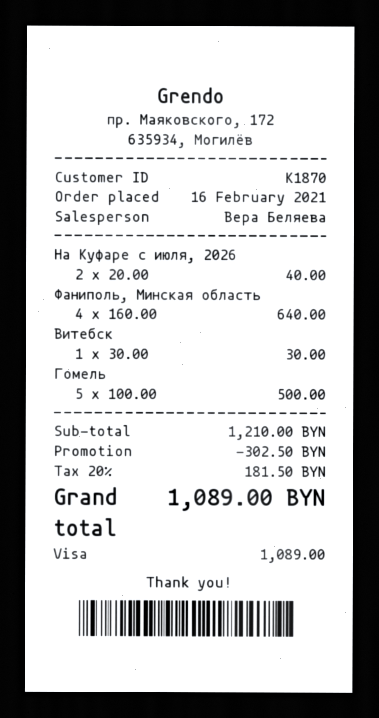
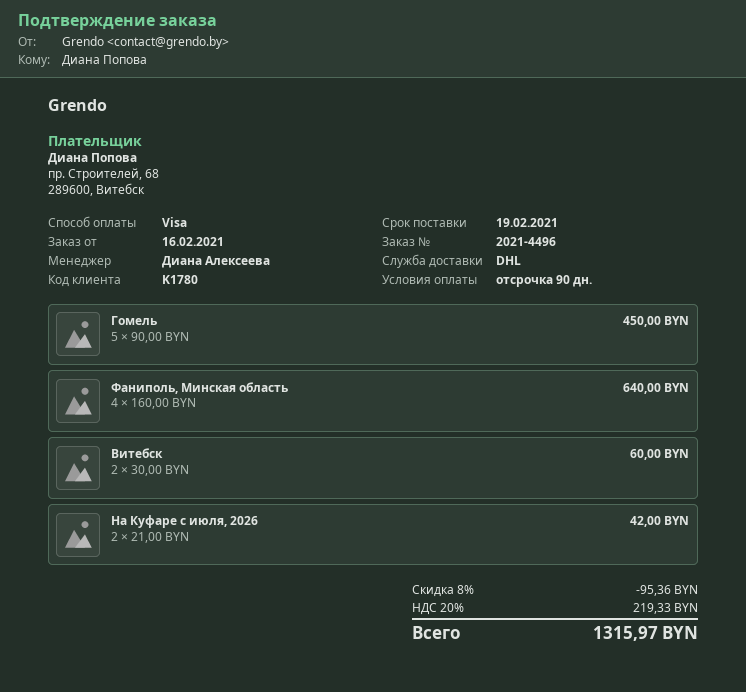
customer number: K1870 -> K1780
sales rep: Вера Беляева -> Диана Алексеева
На Куфаре с июля, 2026: 2 x 20.00 = 40.00 -> 2 x 21.00 = 42.00
Витебск: 1 x 30.00 = 30.00 -> 2 x 30.00 = 60.00
Гомель: 5 x 100.00 = 500.00 -> 5 x 90.00 = 450.00
discount: 302.50 -> 95.36
tax: 20% = 181.50 -> 20% = 219.33
total: 1089.00 -> 1315.97

